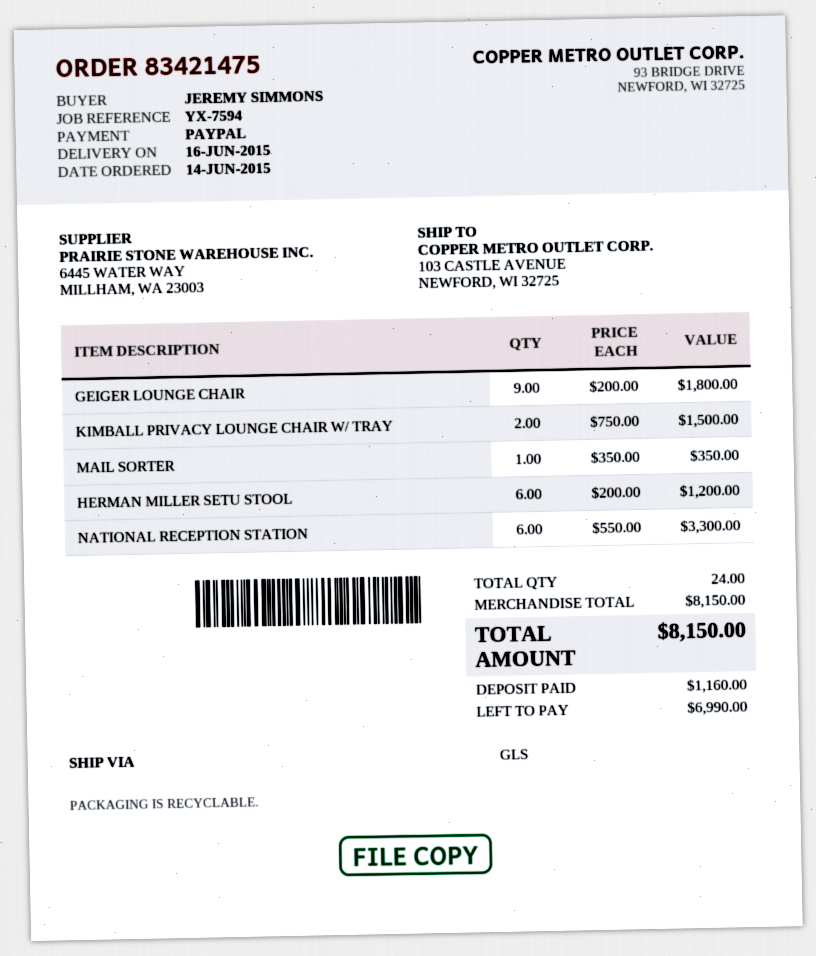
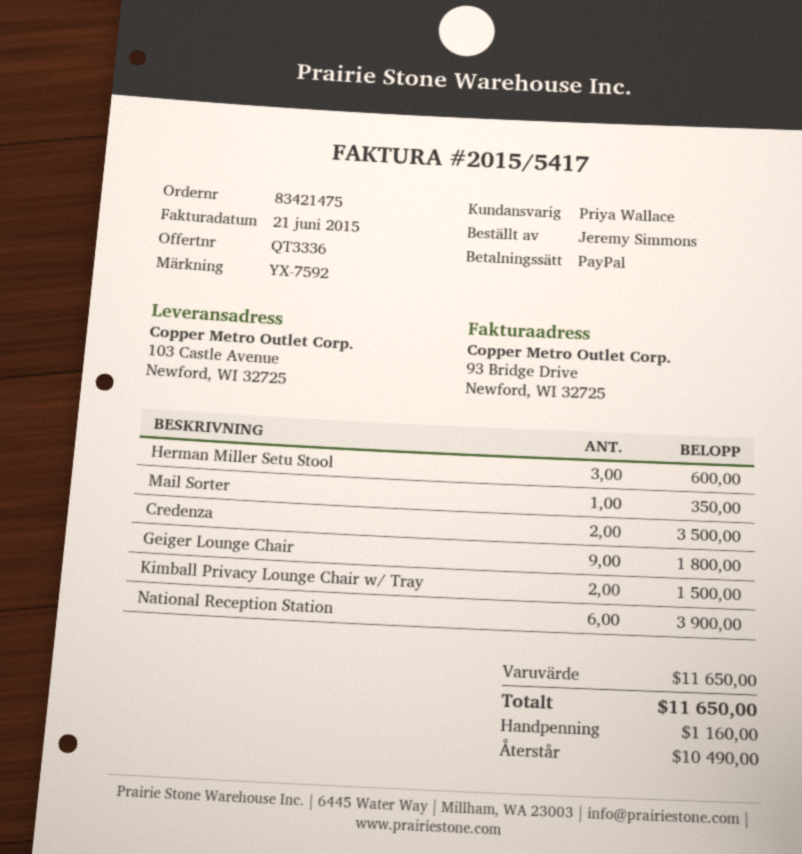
reference: YX-7594 -> YX-7592
HERMAN MILLER SETU STOOL: 6 for 1200.00 -> 3 for 600.00
NATIONAL RECEPTION STATION: 6 for 3300.00 -> 6 for 3900.00
Credenza: none -> 2 for 3500.00
subtotal: 8150.00 -> 11650.00
total: 8150.00 -> 11650.00
balance: 6990.00 -> 10490.00

